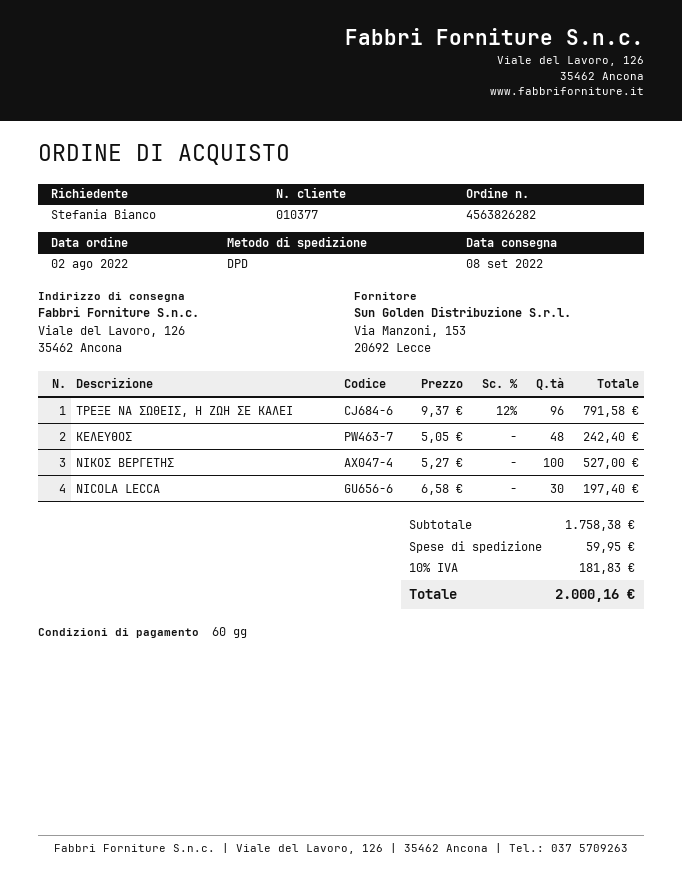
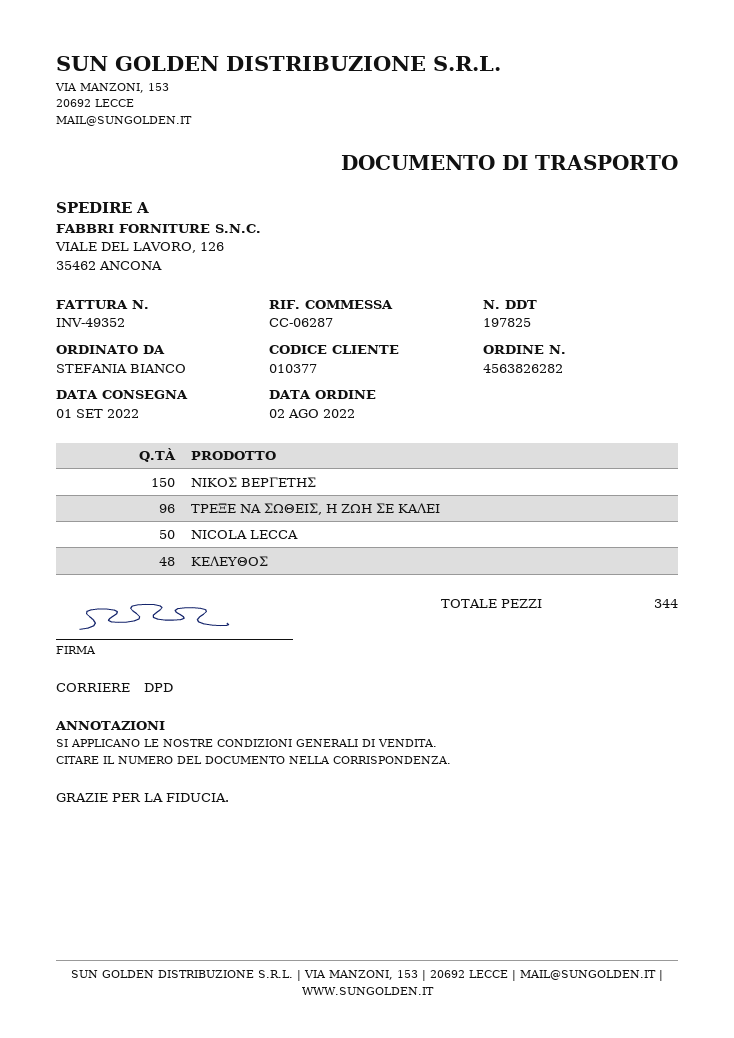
delivery date: 2022-09-08 -> 2022-09-01
ΝΙΚΟΣ ΒΕΡΓΕΤΗΣ: 100 -> 150
NICOLA LECCA: 30 -> 50

